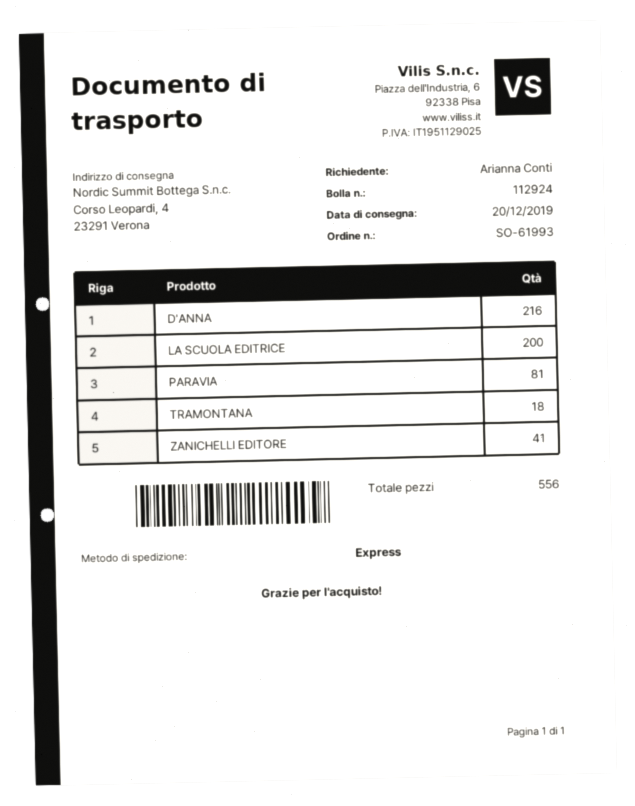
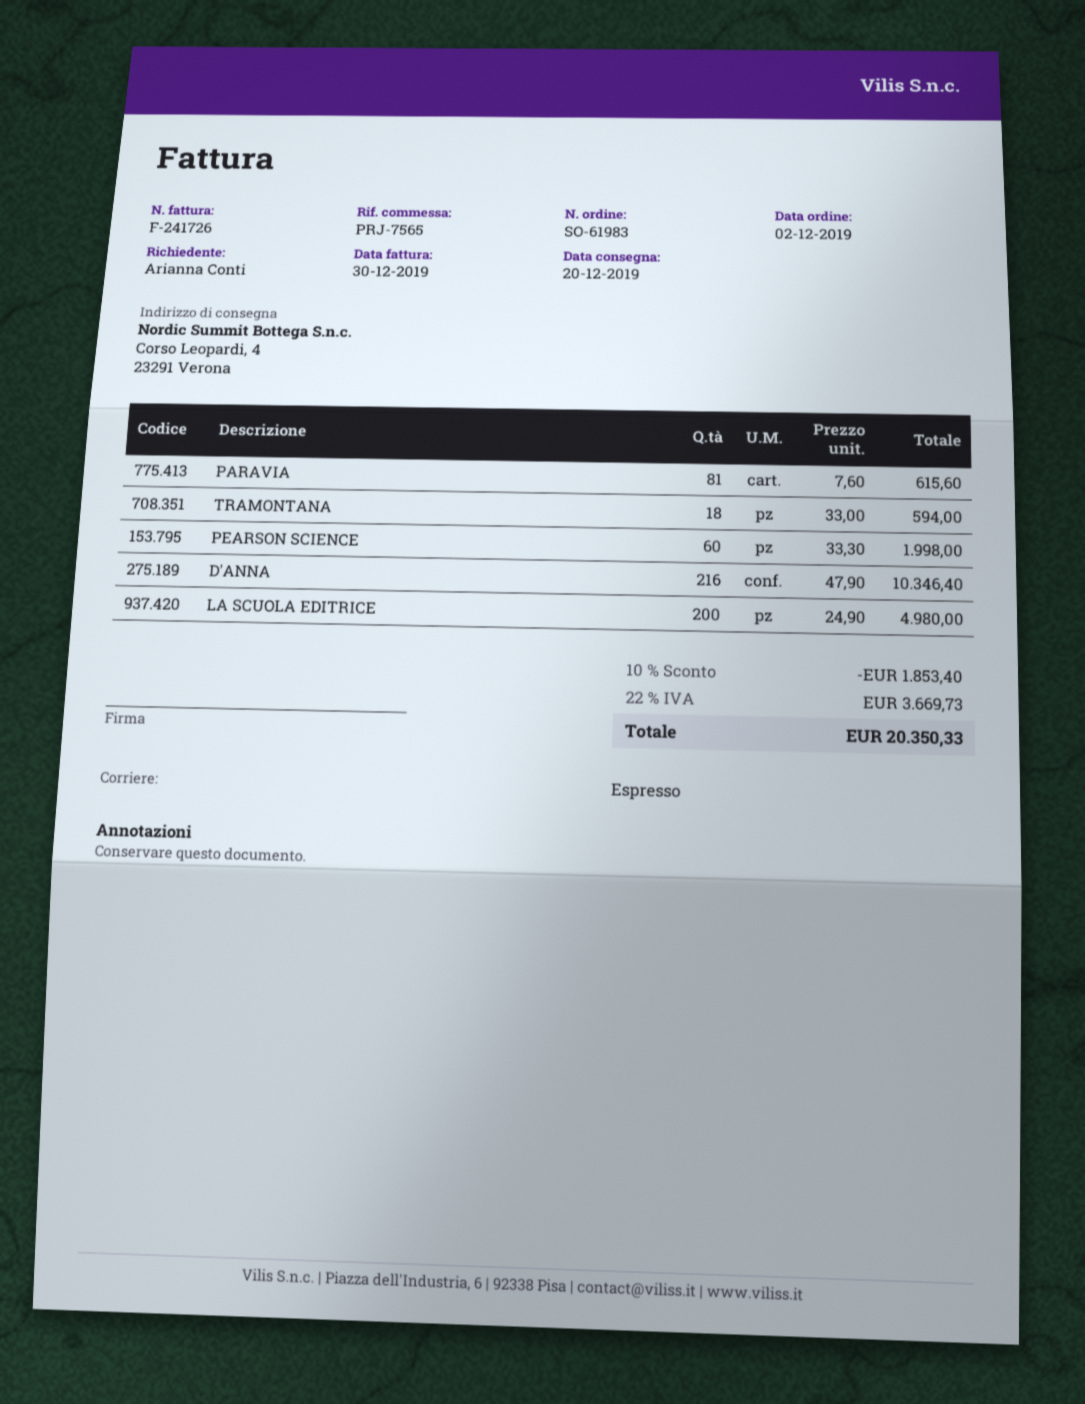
order number: SO-61993 -> SO-61983
ZANICHELLI EDITORE: 41 -> none
PEARSON SCIENCE: none -> 60

